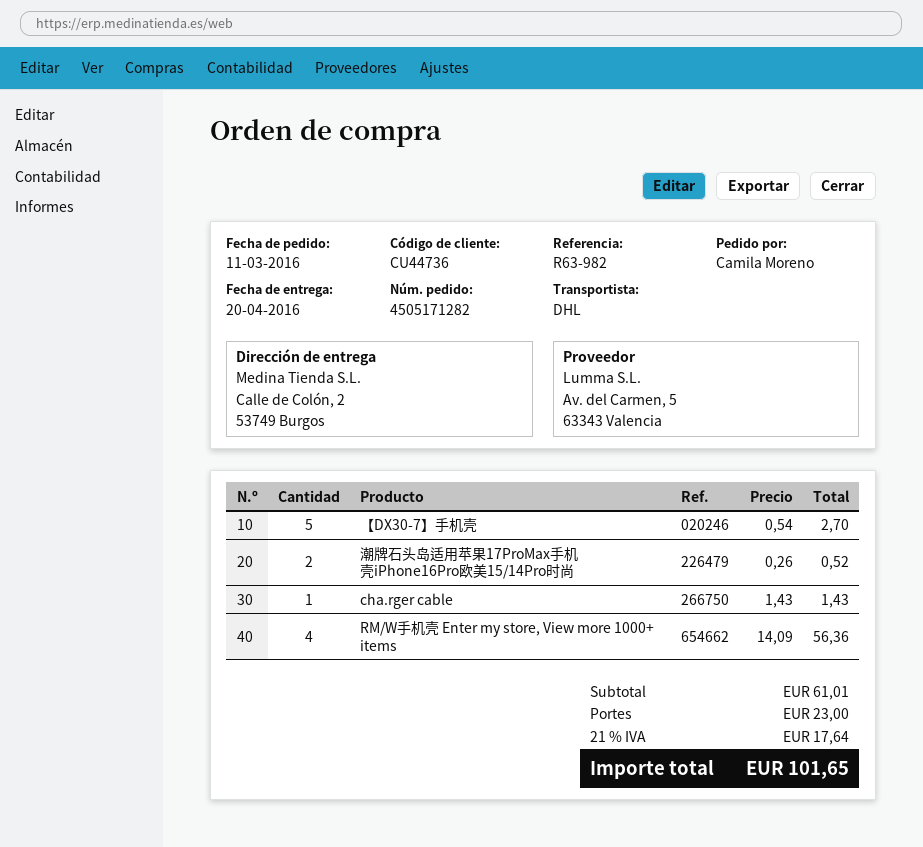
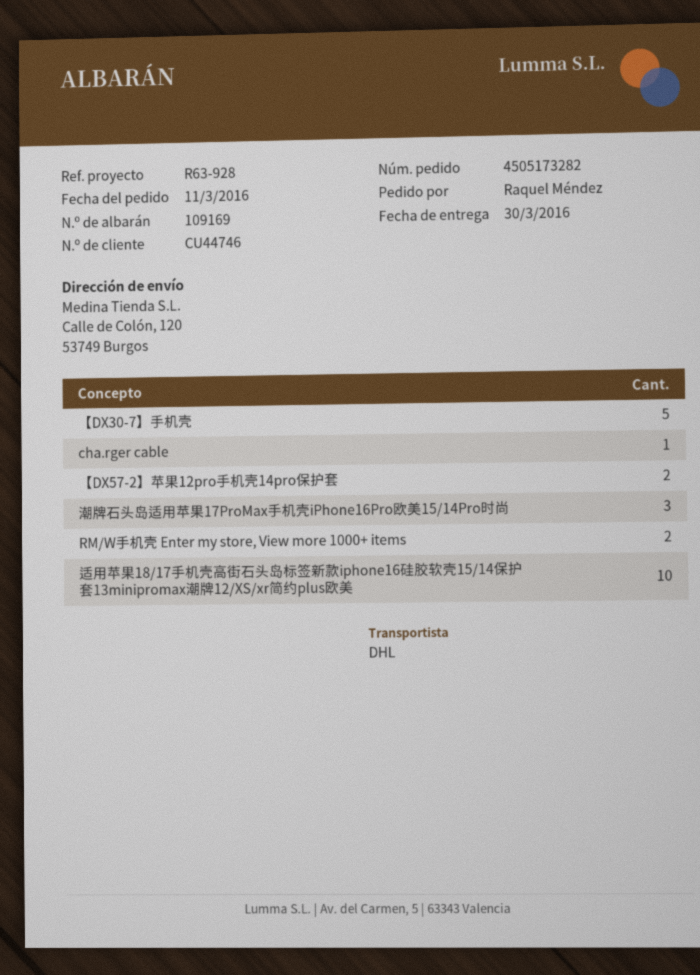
order number: 4505171282 -> 4505173282
delivery date: 2016-04-20 -> 2016-03-30
customer number: CU44736 -> CU44746
reference: R63-982 -> R63-928
ordered by: Camila Moreno -> Raquel Méndez
ship to: Calle de Colón, 2, 53749 Burgos -> Calle de Colón, 120, 53749 Burgos
潮牌石头岛适用苹果17ProMax手机壳iPhone16Pro欧美15/14Pro时尚: 2 -> 3
RM/W手机壳 Enter my store, View more 1000+ items: 4 -> 2
【DX57-2】苹果12pro手机壳14pro保护套: none -> 2
适用苹果18/17手机壳高街石头岛标签新款iphone16硅胶软壳15/14保护套13minipromax潮牌12/XS/xr简约plus欧美: none -> 10

